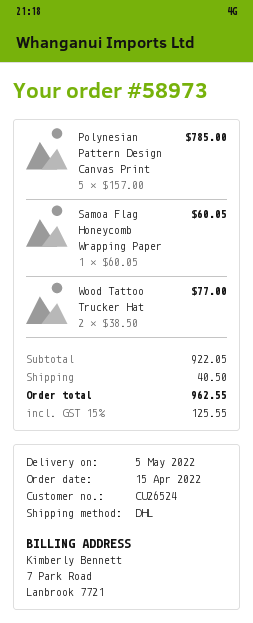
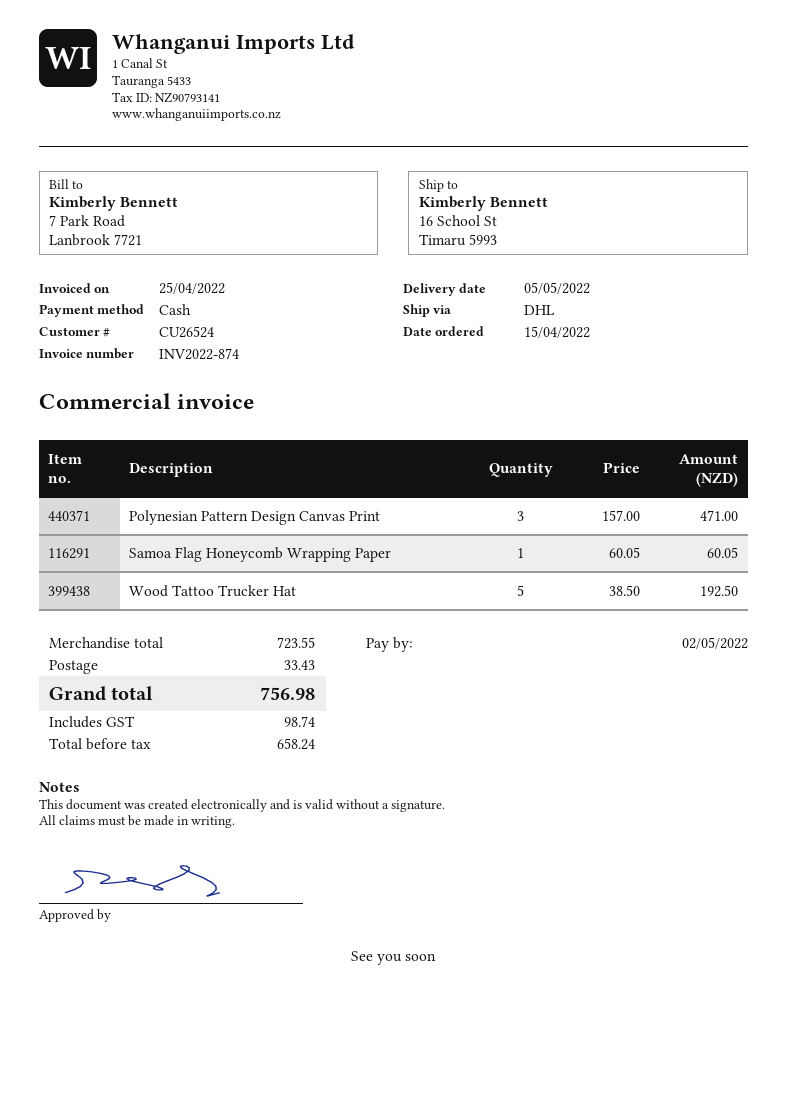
Polynesian Pattern Design Canvas Print: 5 x 157.00 = 785.00 -> 3 x 157.00 = 471.00
Wood Tattoo Trucker Hat: 2 x 38.50 = 77.00 -> 5 x 38.50 = 192.50
subtotal: 922.05 -> 723.55
shipping: 40.50 -> 33.43
tax: 125.55 -> 98.74
total: 962.55 -> 756.98

